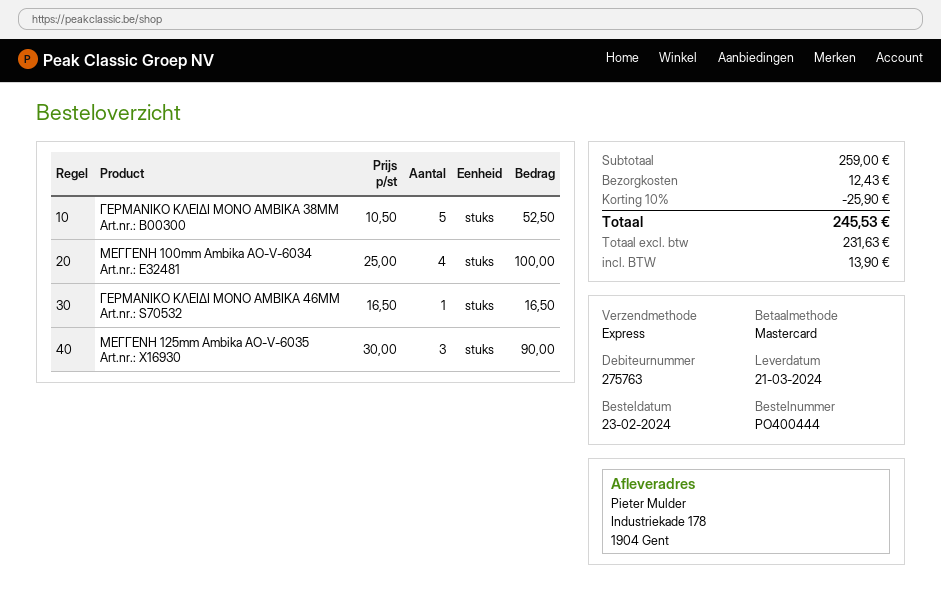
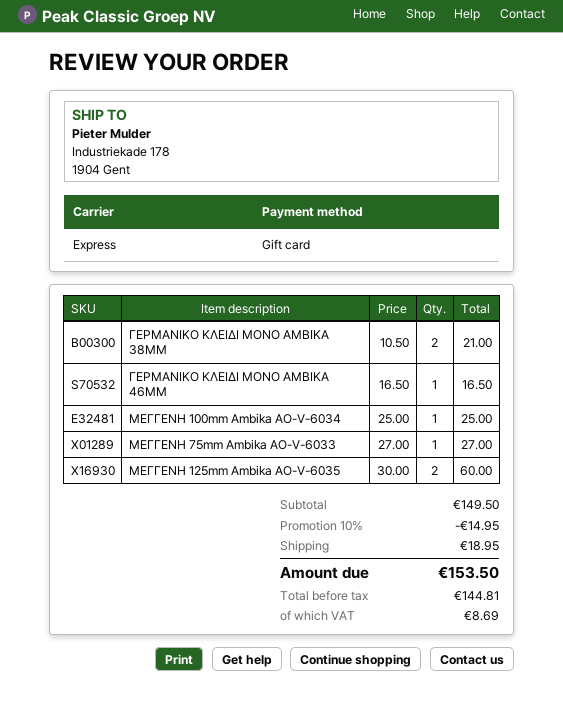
payment method: Mastercard -> gift card
ΓΕΡΜΑΝΙΚO ΚΛΕΙΔΙ ΜΟΝΟ AMBIKA 38MM: 5 x 10.50 = 52.50 -> 2 x 10.50 = 21.00
ΜΕΓΓΕΝΗ 100mm Ambika AO-V-6034: 4 x 25.00 = 100.00 -> 1 x 25.00 = 25.00
ΜΕΓΓΕΝΗ 125mm Ambika AO-V-6035: 3 x 30.00 = 90.00 -> 2 x 30.00 = 60.00
ΜΕΓΓΕΝΗ 75mm Ambika AO-V-6033: none -> 1 x 27.00 = 27.00
subtotal: 259.00 -> 149.50
discount: 10% = 25.90 -> 10% = 14.95
shipping: 12.43 -> 18.95
net: 231.63 -> 144.81
tax: 13.90 -> 8.69
total: 245.53 -> 153.50

